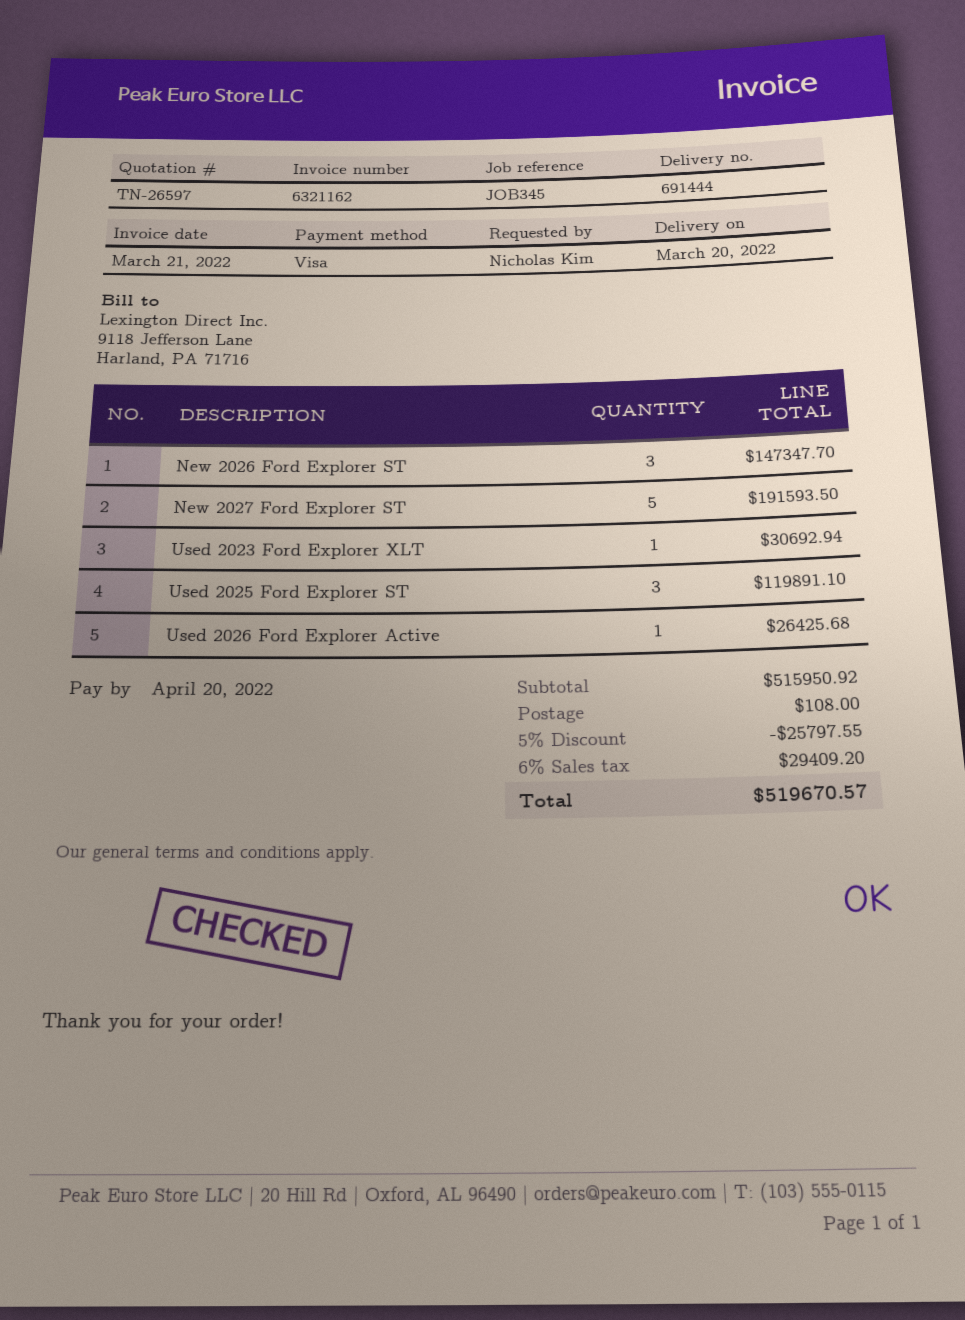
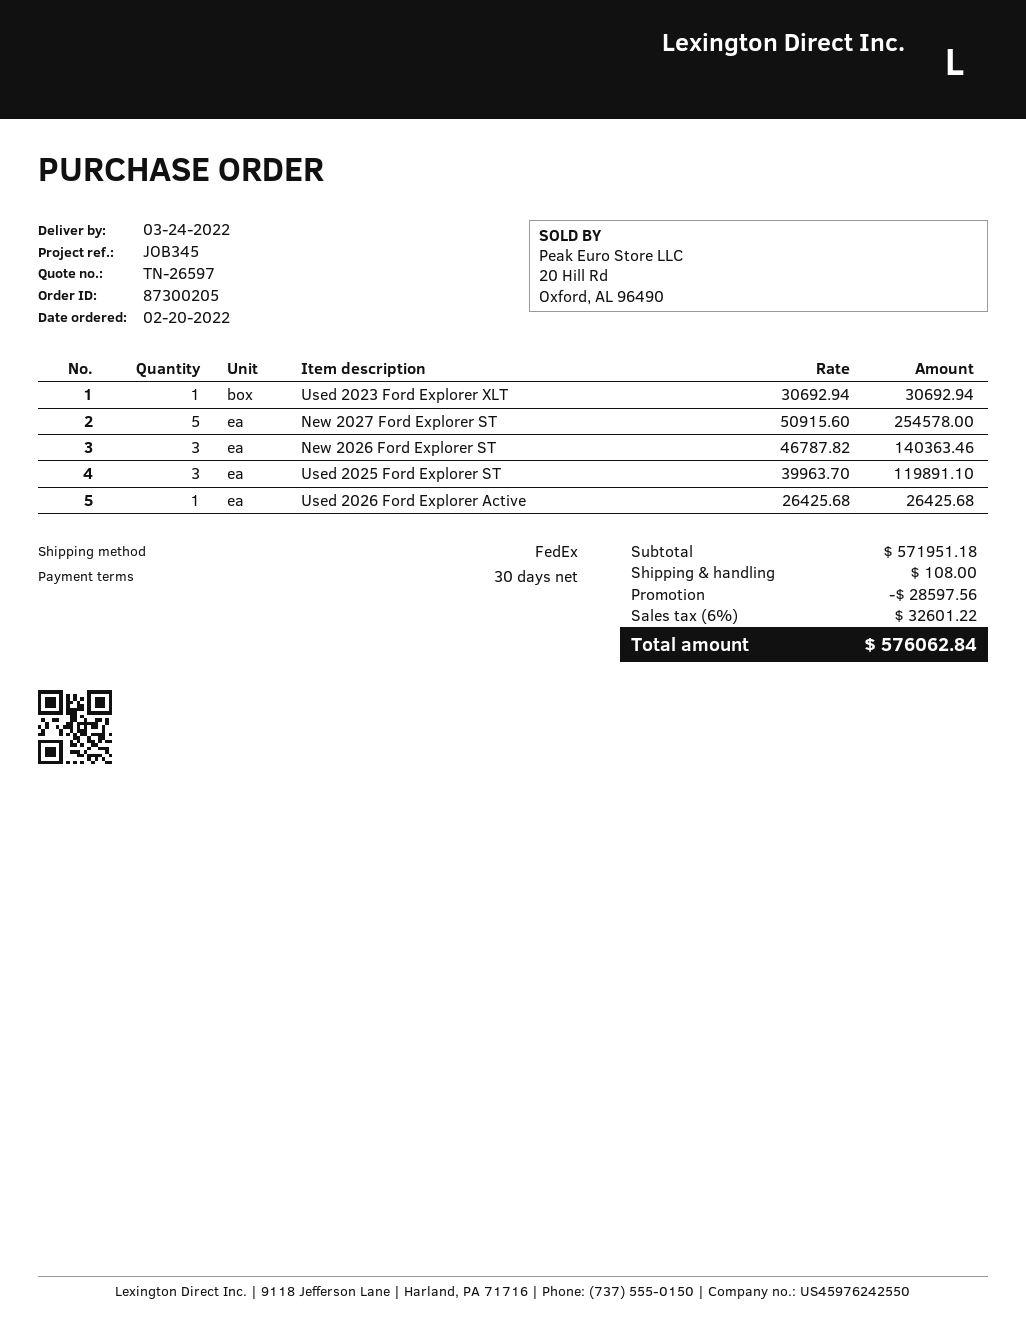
delivery date: 2022-03-20 -> 2022-03-24
New 2026 Ford Explorer ST: 3 for 147347.70 -> 3 for 140363.46
New 2027 Ford Explorer ST: 5 for 191593.50 -> 5 for 254578.00
subtotal: 515950.92 -> 571951.18
discount: 25797.55 -> 28597.56
tax: 6% = 29409.20 -> 6% = 32601.22
total: 519670.57 -> 576062.84

